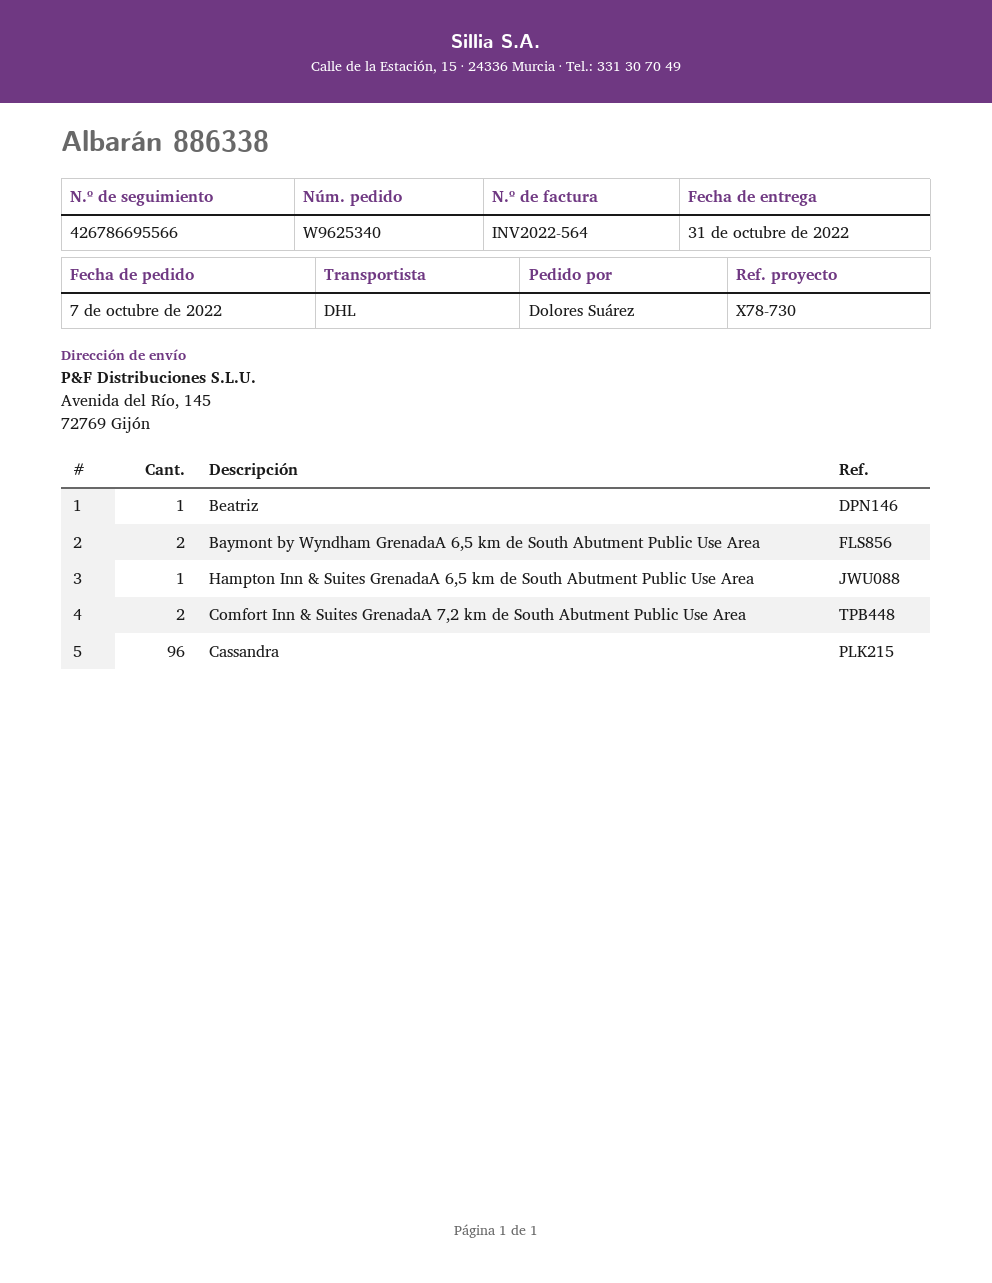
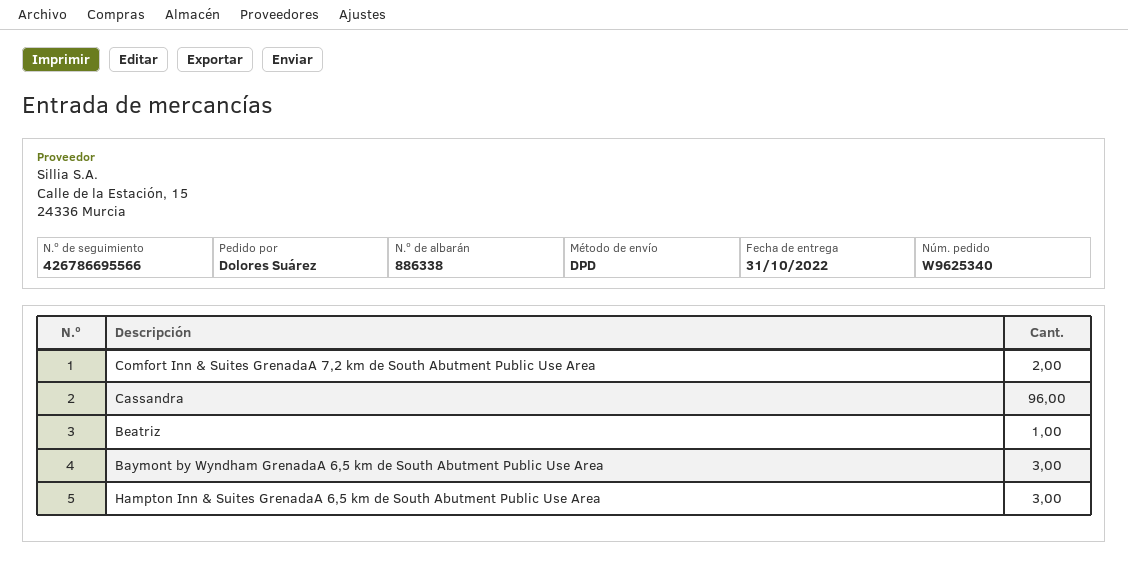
shipping method: DHL -> DPD
Baymont by Wyndham GrenadaA 6,5 km de South Abutment Public Use Area: 2 -> 3
Hampton Inn & Suites GrenadaA 6,5 km de South Abutment Public Use Area: 1 -> 3

